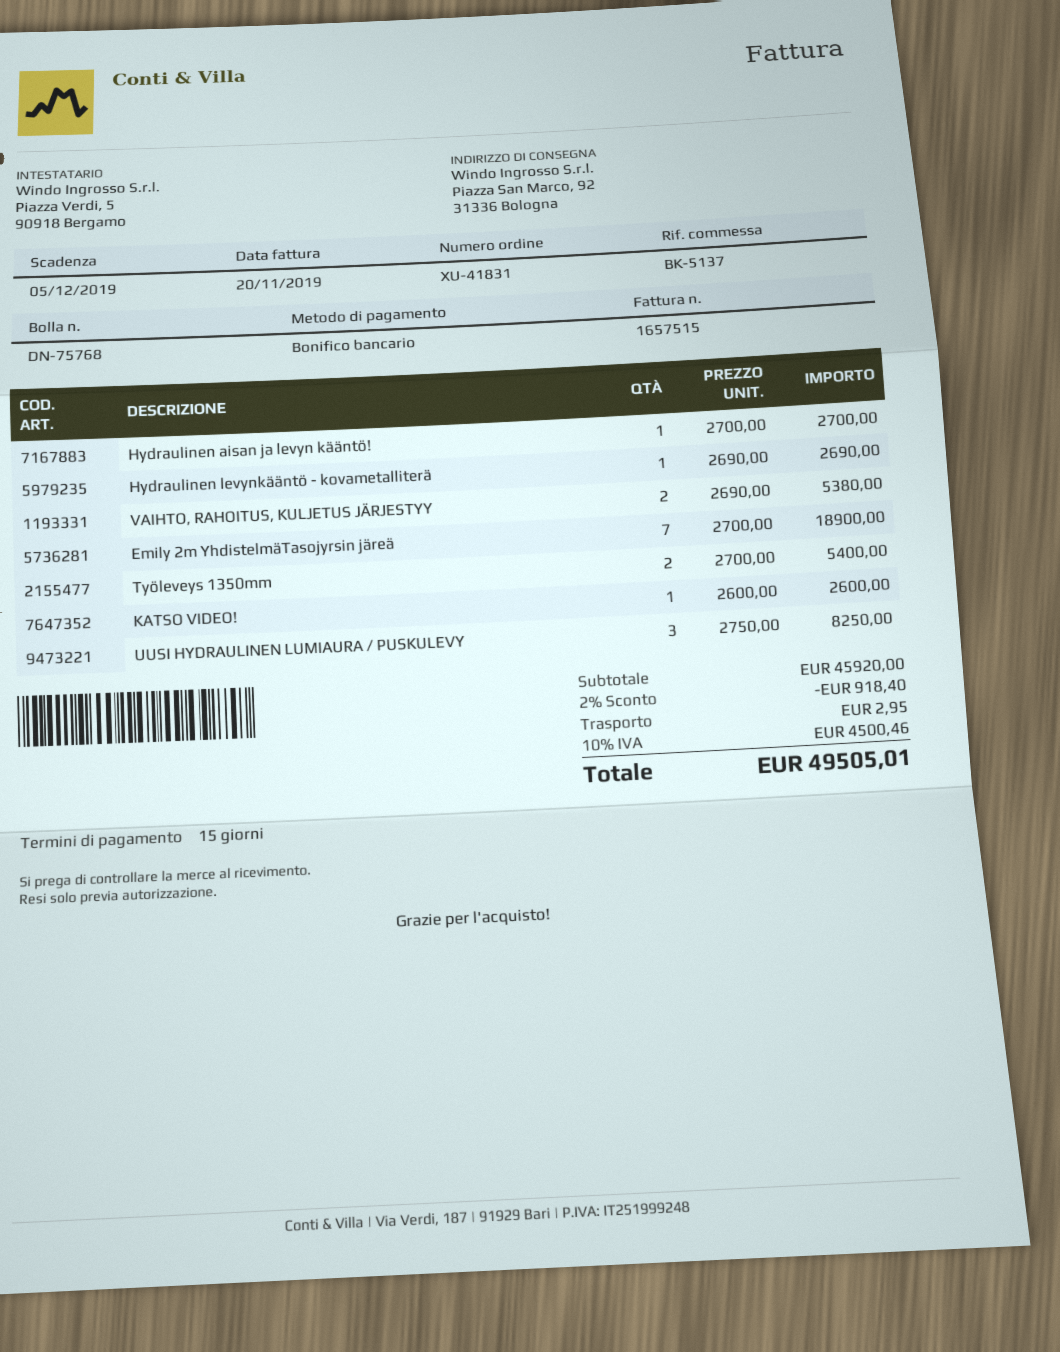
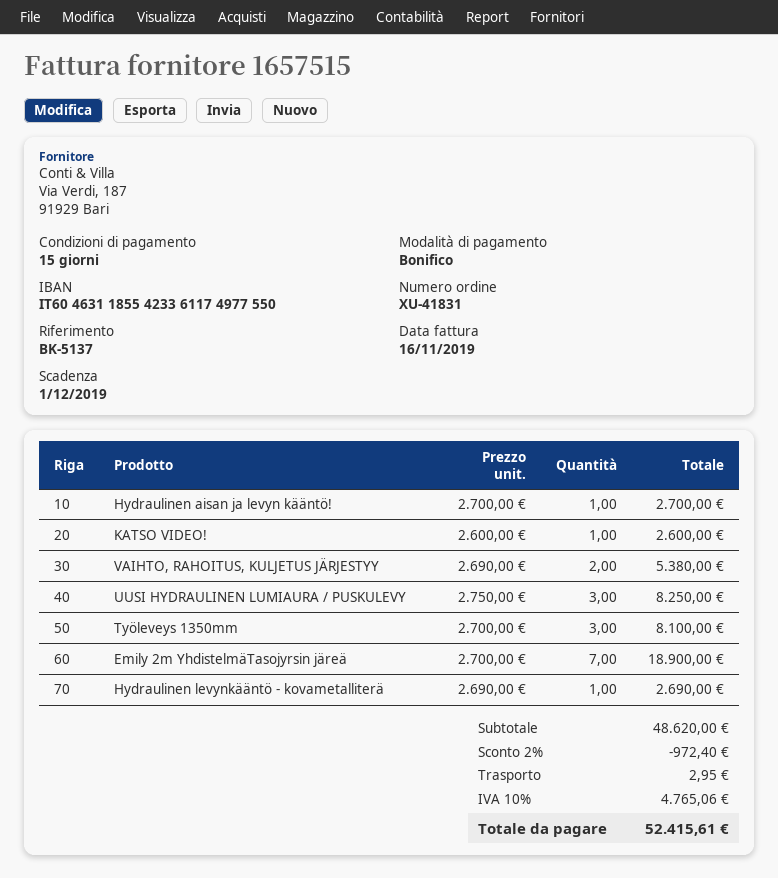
invoice date: 2019-11-20 -> 2019-11-16
due date: 2019-12-05 -> 2019-12-01
Työleveys 1350mm: 2 x 2700.00 = 5400.00 -> 3 x 2700.00 = 8100.00
subtotal: 45920.00 -> 48620.00
discount: 2% = 918.40 -> 2% = 972.40
tax: 10% = 4500.46 -> 10% = 4765.06
total: 49505.01 -> 52415.61

